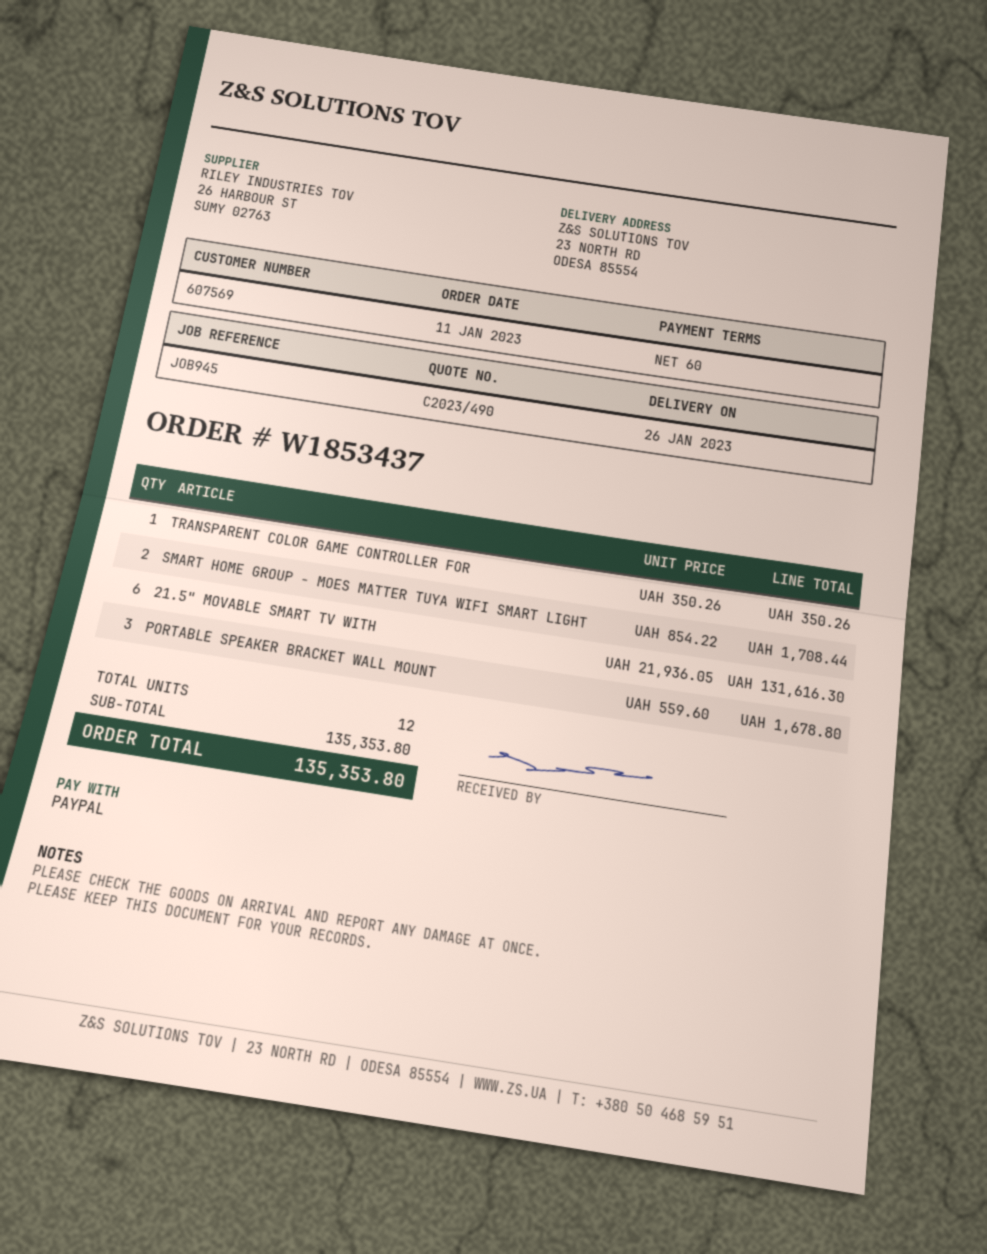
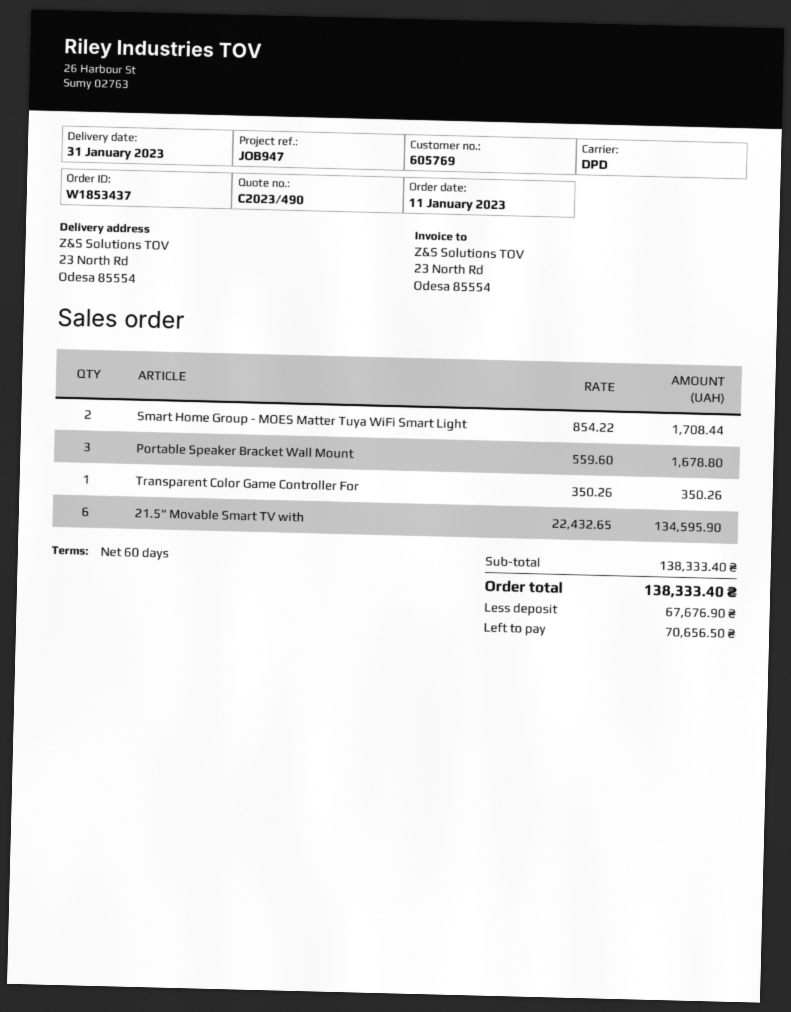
delivery date: 2023-01-26 -> 2023-01-31
customer number: 607569 -> 605769
reference: JOB945 -> JOB947
21.5" MOVABLE SMART TV WITH: 6 x 21936.05 = 131616.30 -> 6 x 22432.65 = 134595.90
subtotal: 135353.80 -> 138333.40
total: 135353.80 -> 138333.40

